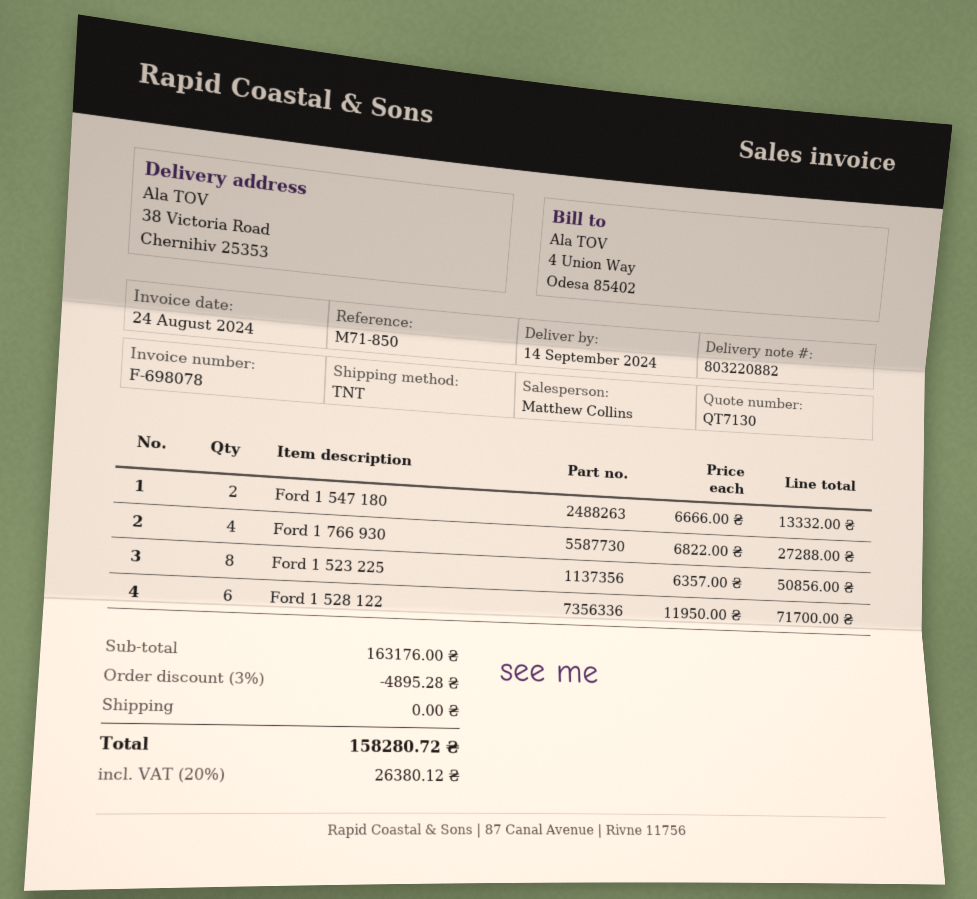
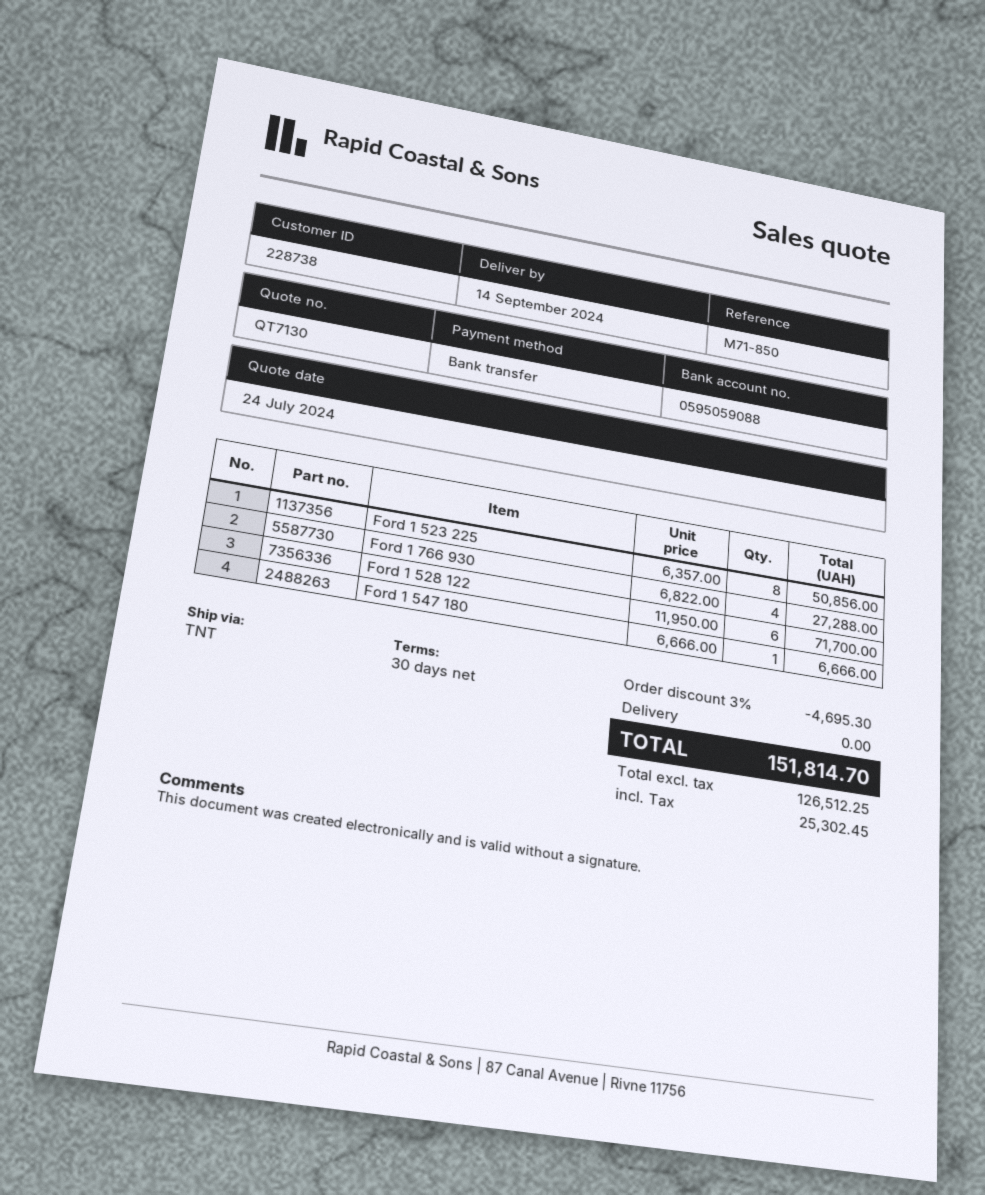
Ford 1 547 180: 2 x 6666.00 = 13332.00 -> 1 x 6666.00 = 6666.00
discount: 3% = 4895.28 -> 3% = 4695.30
tax: 26380.12 -> 25302.45
total: 158280.72 -> 151814.70

